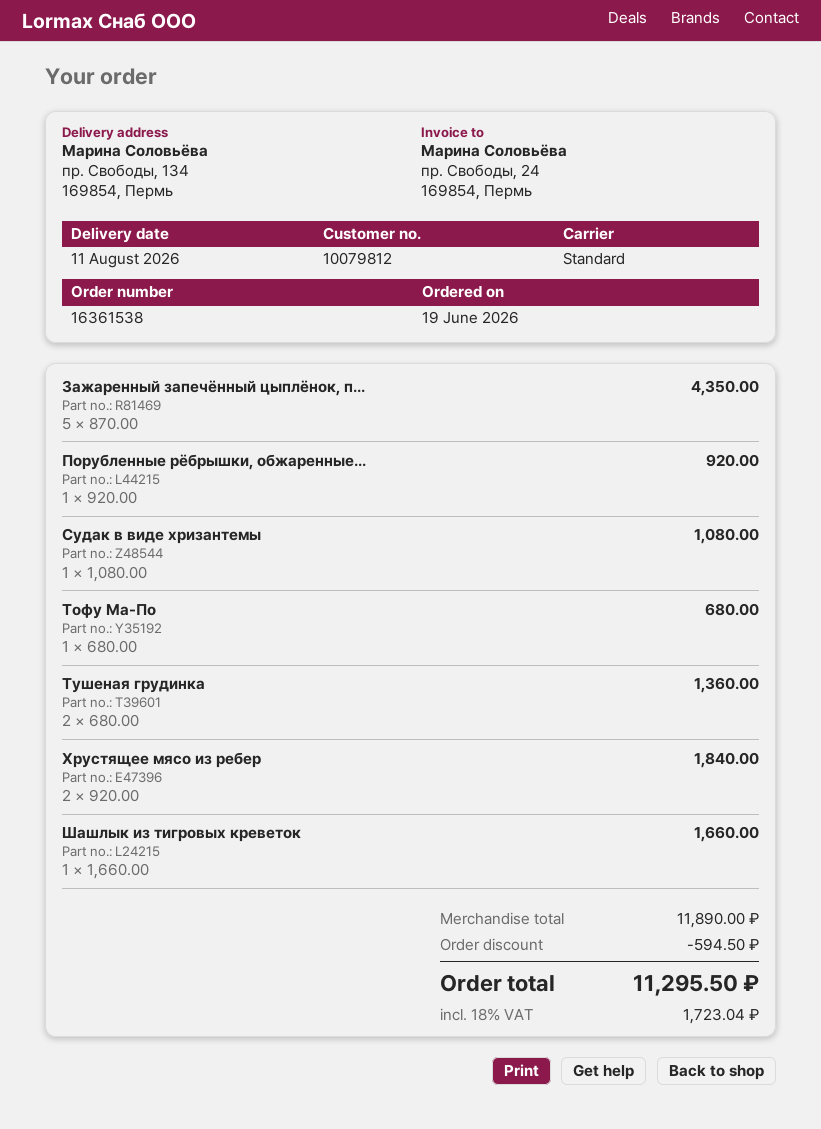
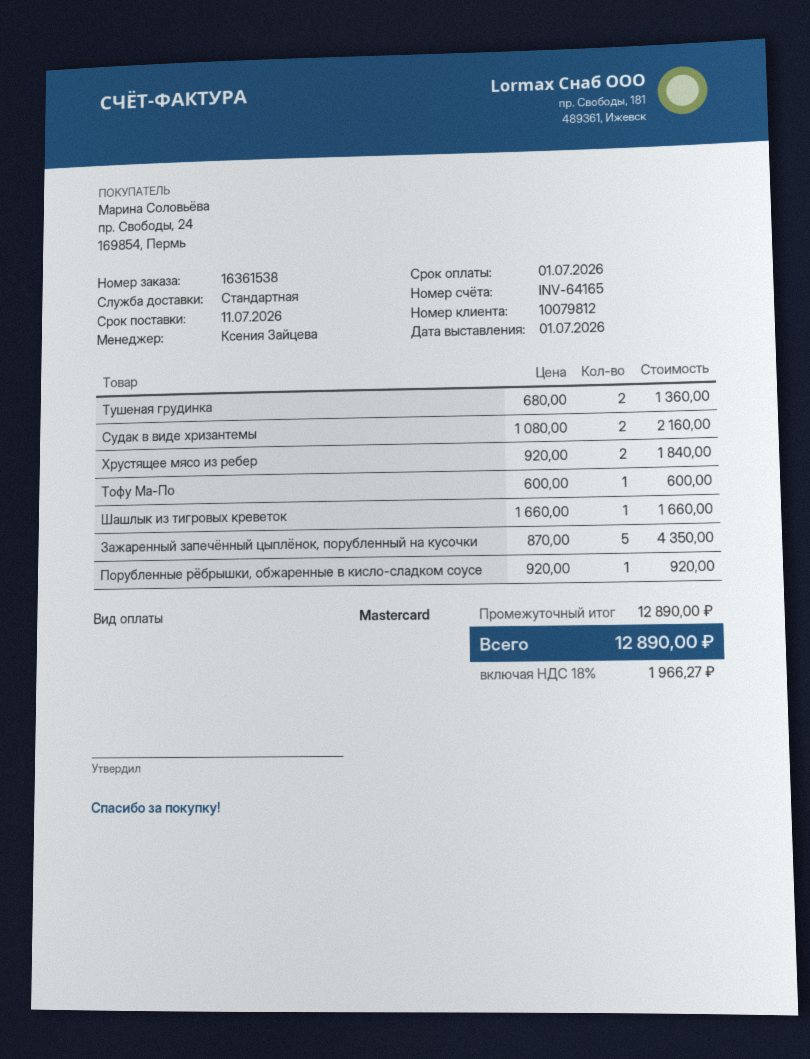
delivery date: 2026-08-11 -> 2026-07-11
Судак в виде хризантемы: 1 x 1080.00 = 1080.00 -> 2 x 1080.00 = 2160.00
Тофу Ма-По: 1 x 680.00 = 680.00 -> 1 x 600.00 = 600.00
subtotal: 11890.00 -> 12890.00
discount: 594.50 -> none
tax: 18% = 1723.04 -> 18% = 1966.27
total: 11295.50 -> 12890.00

